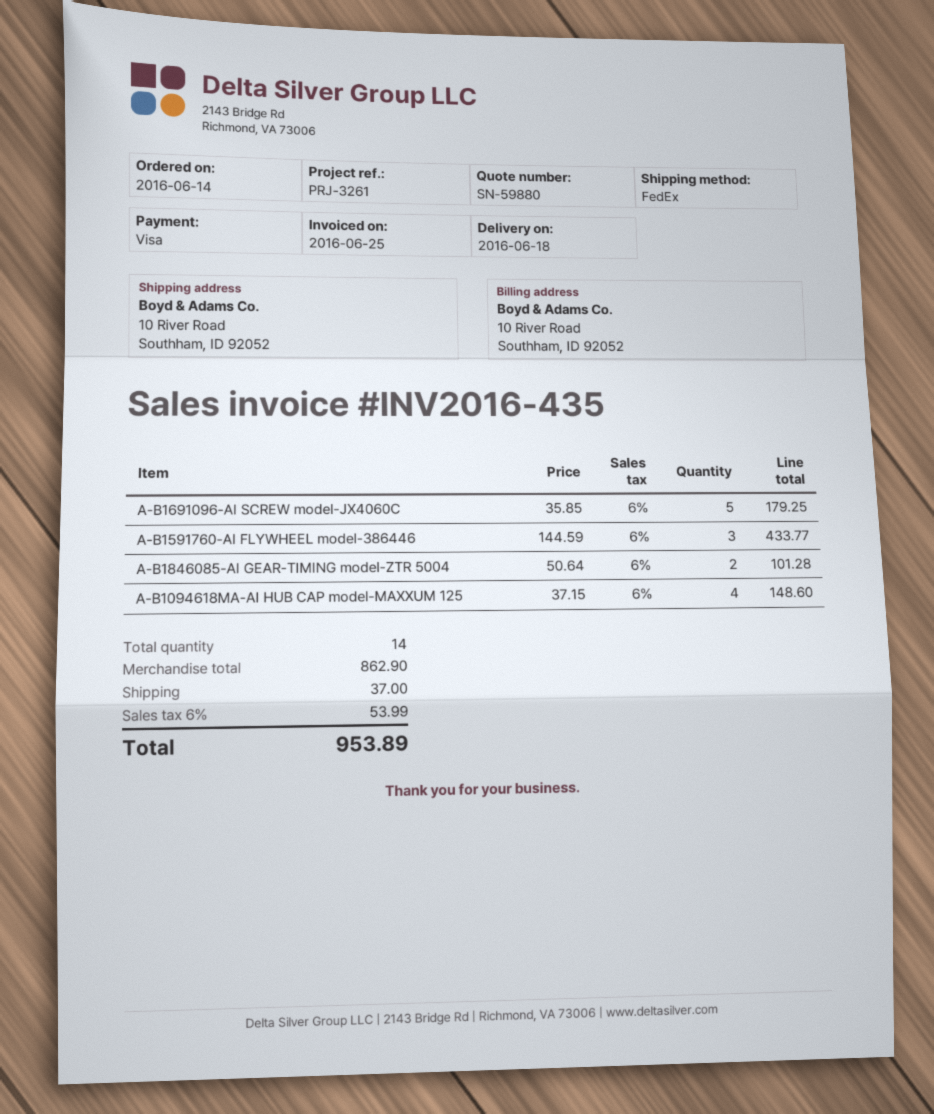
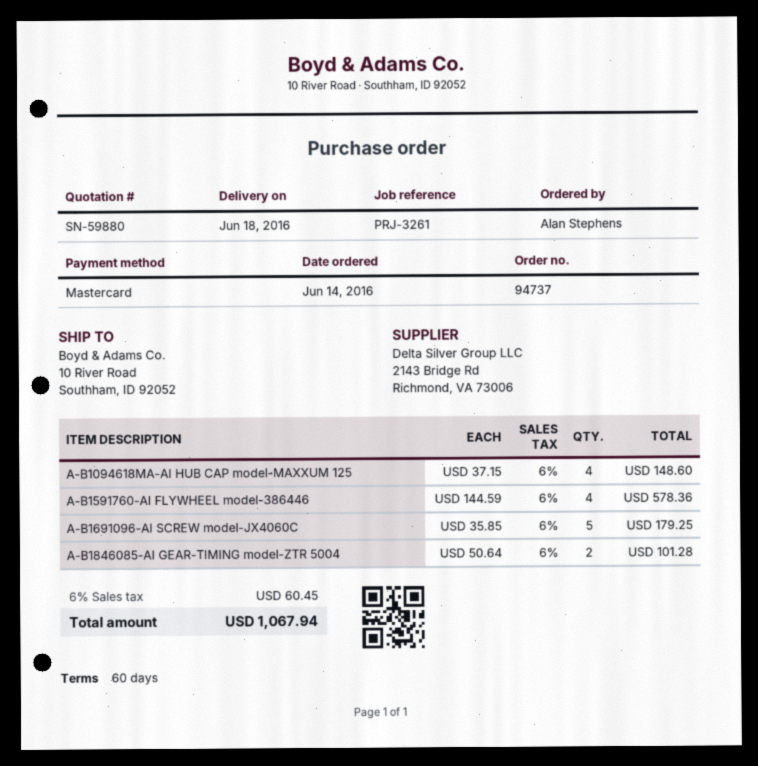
payment method: Visa -> Mastercard
A-B1591760-AI FLYWHEEL model-386446: 3 x 144.59 = 433.77 -> 4 x 144.59 = 578.36
shipping: 37.00 -> none
tax: 6% = 53.99 -> 6% = 60.45
total: 953.89 -> 1067.94

